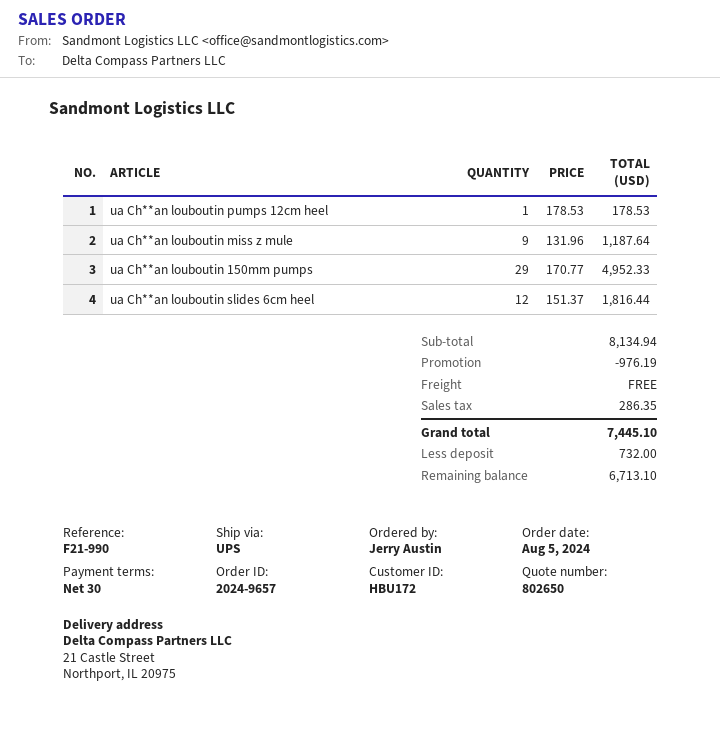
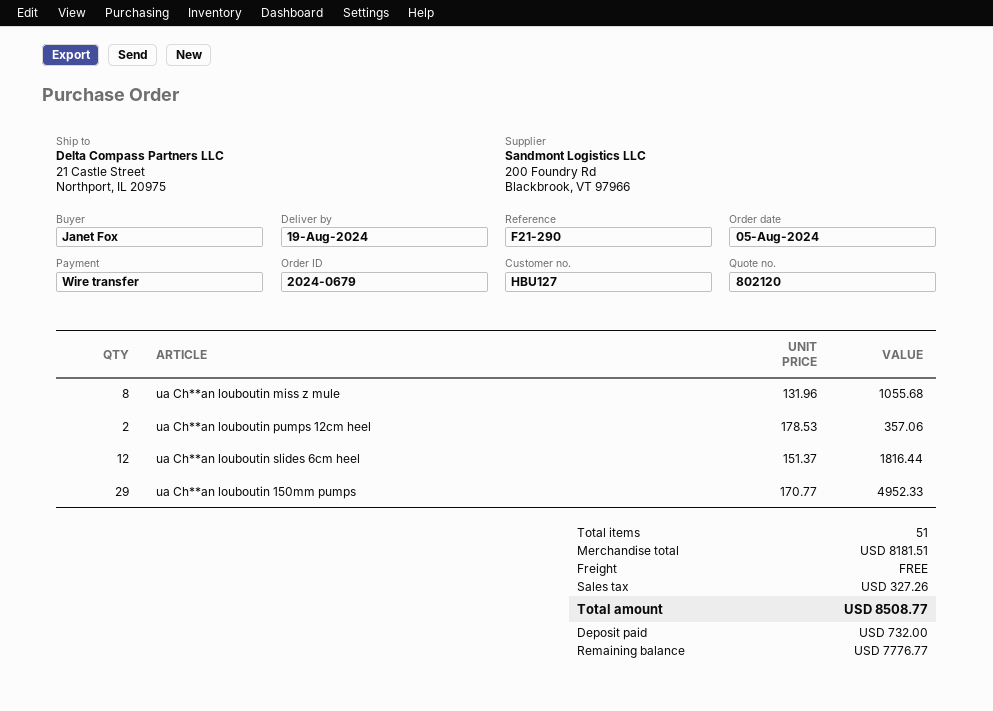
quote number: 802650 -> 802120
order number: 2024-9657 -> 2024-0679
customer number: HBU172 -> HBU127
reference: F21-990 -> F21-290
ordered by: Jerry Austin -> Janet Fox
ua Ch**an louboutin pumps 12cm heel: 1 x 178.53 = 178.53 -> 2 x 178.53 = 357.06
ua Ch**an louboutin miss z mule: 9 x 131.96 = 1187.64 -> 8 x 131.96 = 1055.68
subtotal: 8134.94 -> 8181.51
discount: 976.19 -> none
tax: 286.35 -> 327.26
total: 7445.10 -> 8508.77
balance: 6713.10 -> 7776.77

